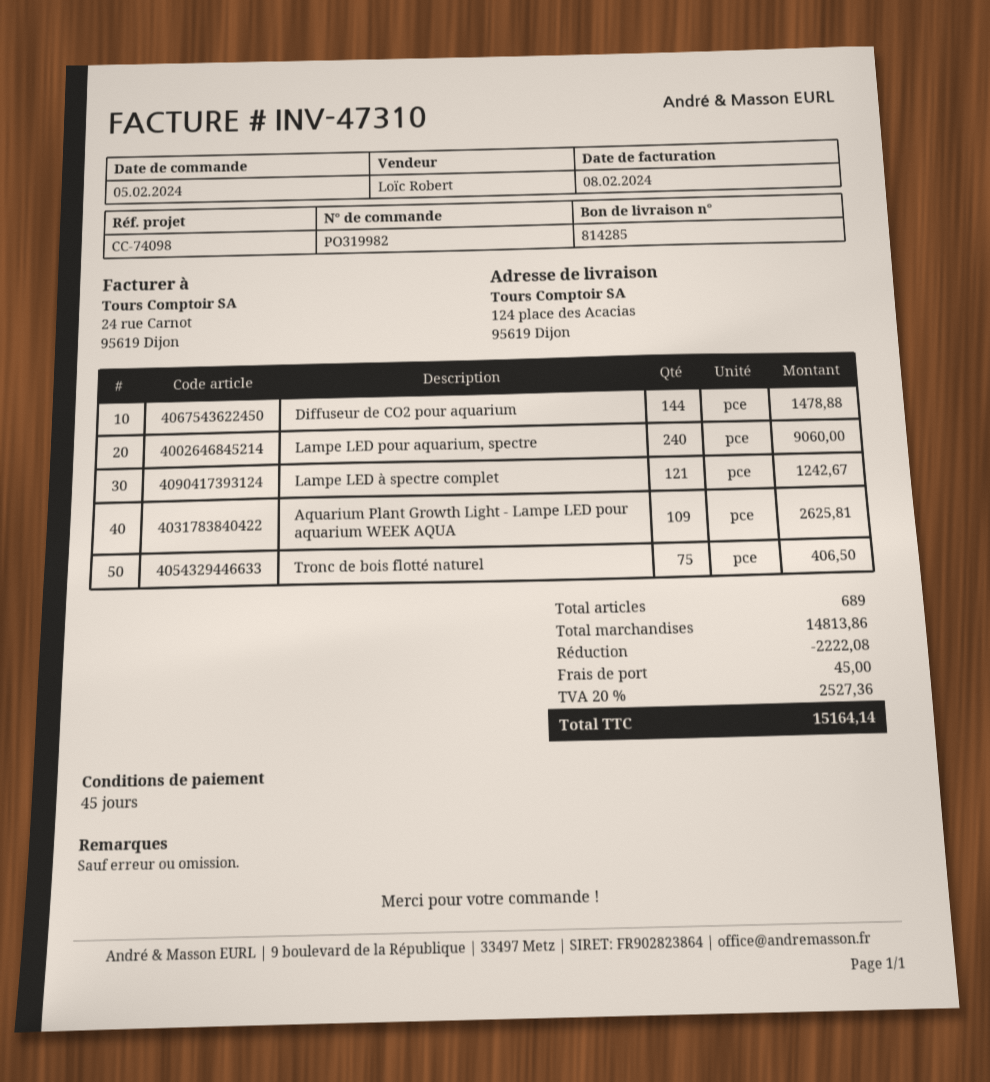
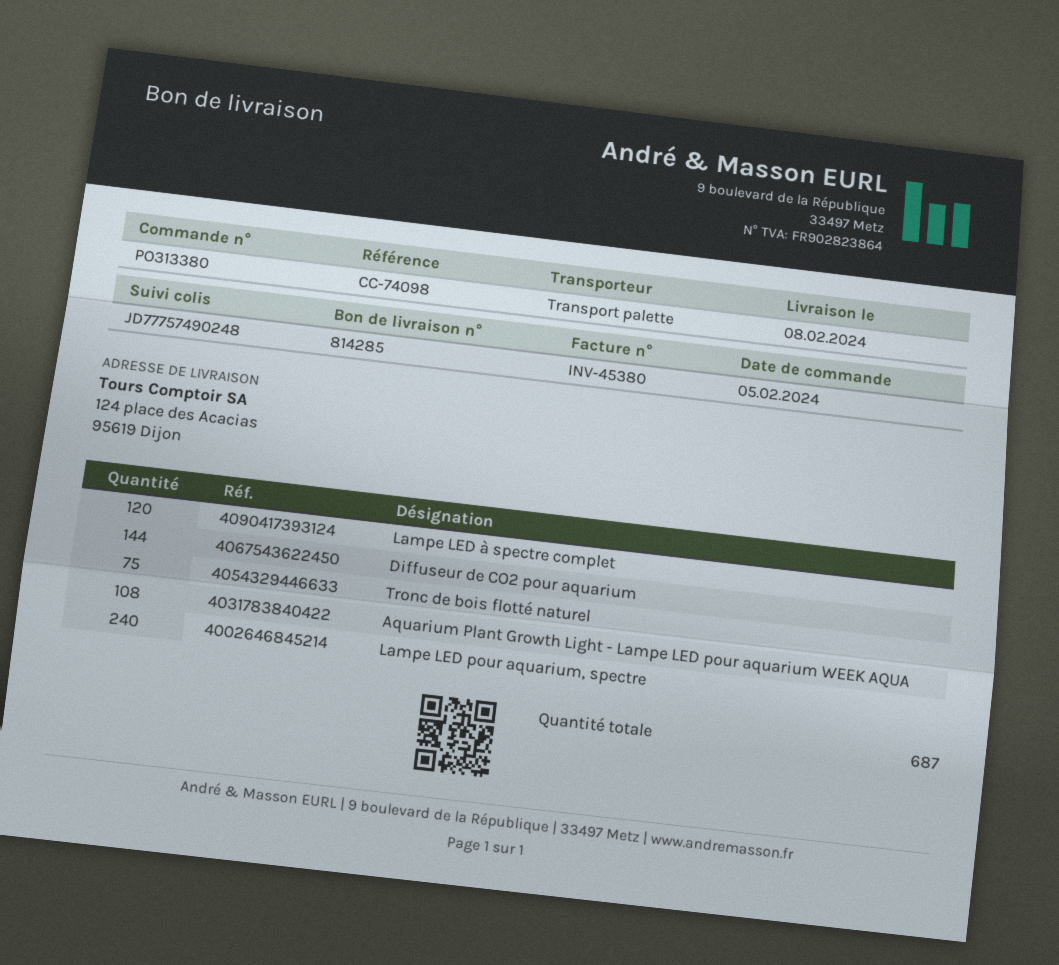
order number: PO319982 -> PO313380
invoice number: INV-47310 -> INV-45380
Lampe LED à spectre complet: 121 -> 120
Aquarium Plant Growth Light - Lampe LED pour aquarium WEEK AQUA: 109 -> 108
total quantity: 689 -> 687

